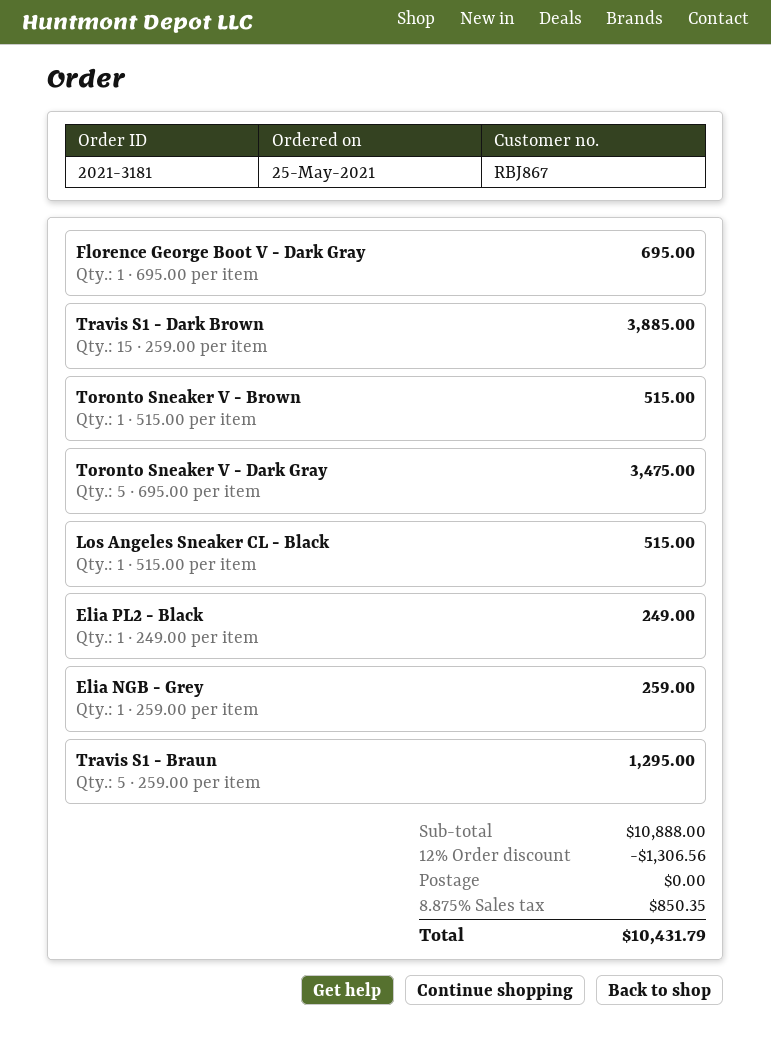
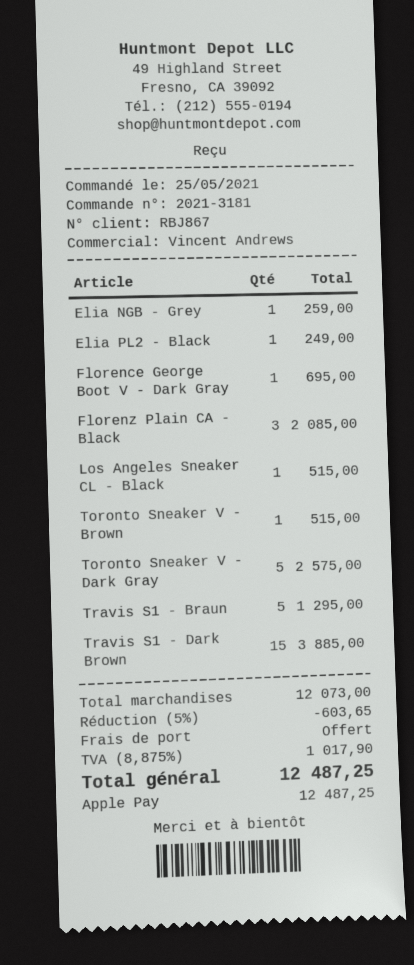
Toronto Sneaker V - Dark Gray: 5 for 3475.00 -> 5 for 2575.00
Florenz Plain CA - Black: none -> 3 for 2085.00
subtotal: 10888.00 -> 12073.00
discount: 12% = 1306.56 -> 5% = 603.65
tax: 8.875% = 850.35 -> 8.875% = 1017.90
total: 10431.79 -> 12487.25

